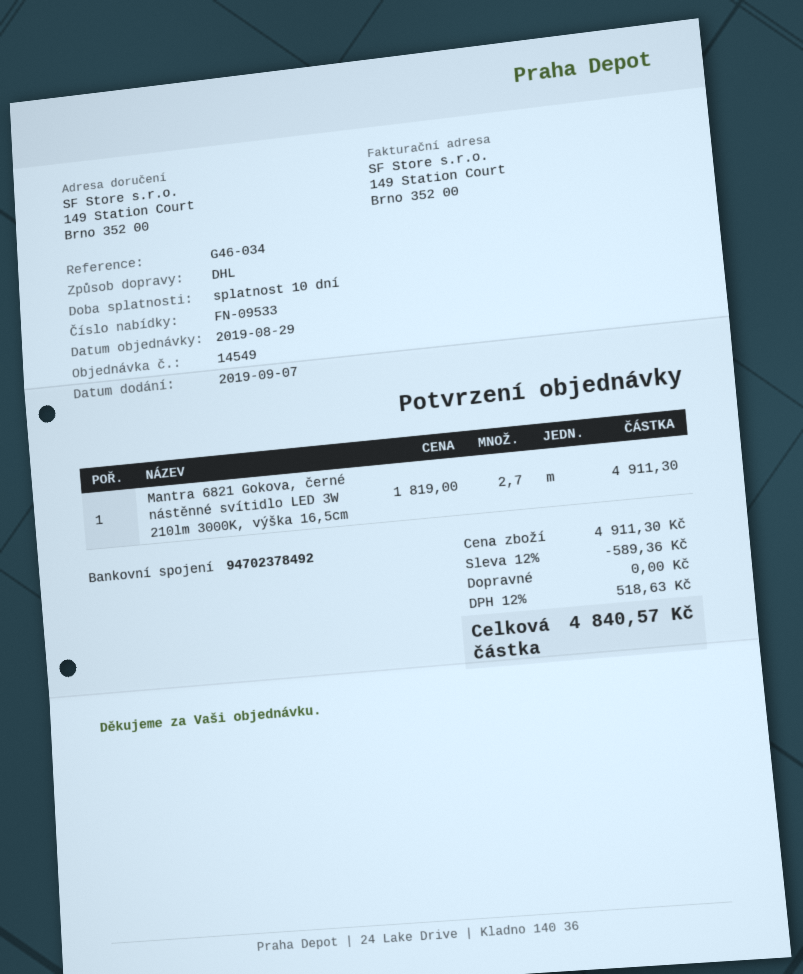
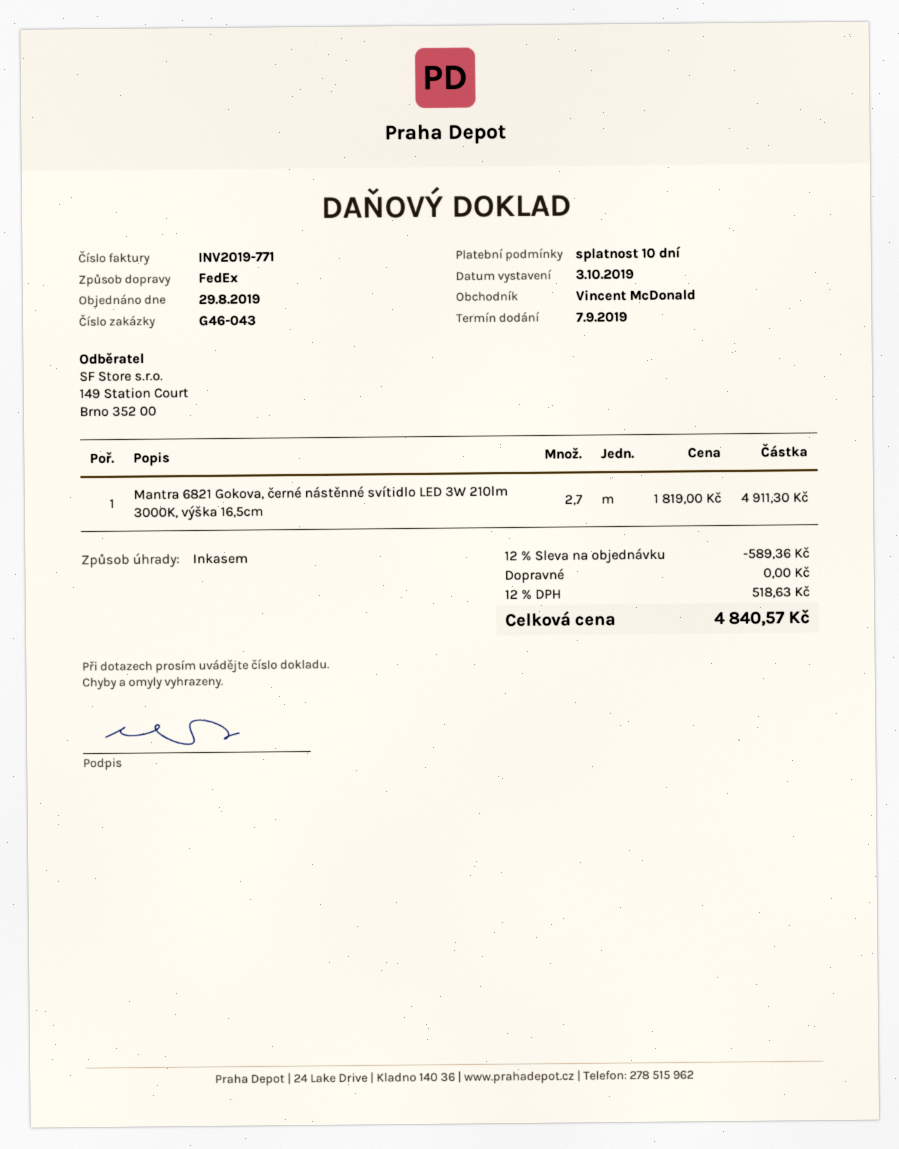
reference: G46-034 -> G46-043
shipping method: DHL -> FedEx

